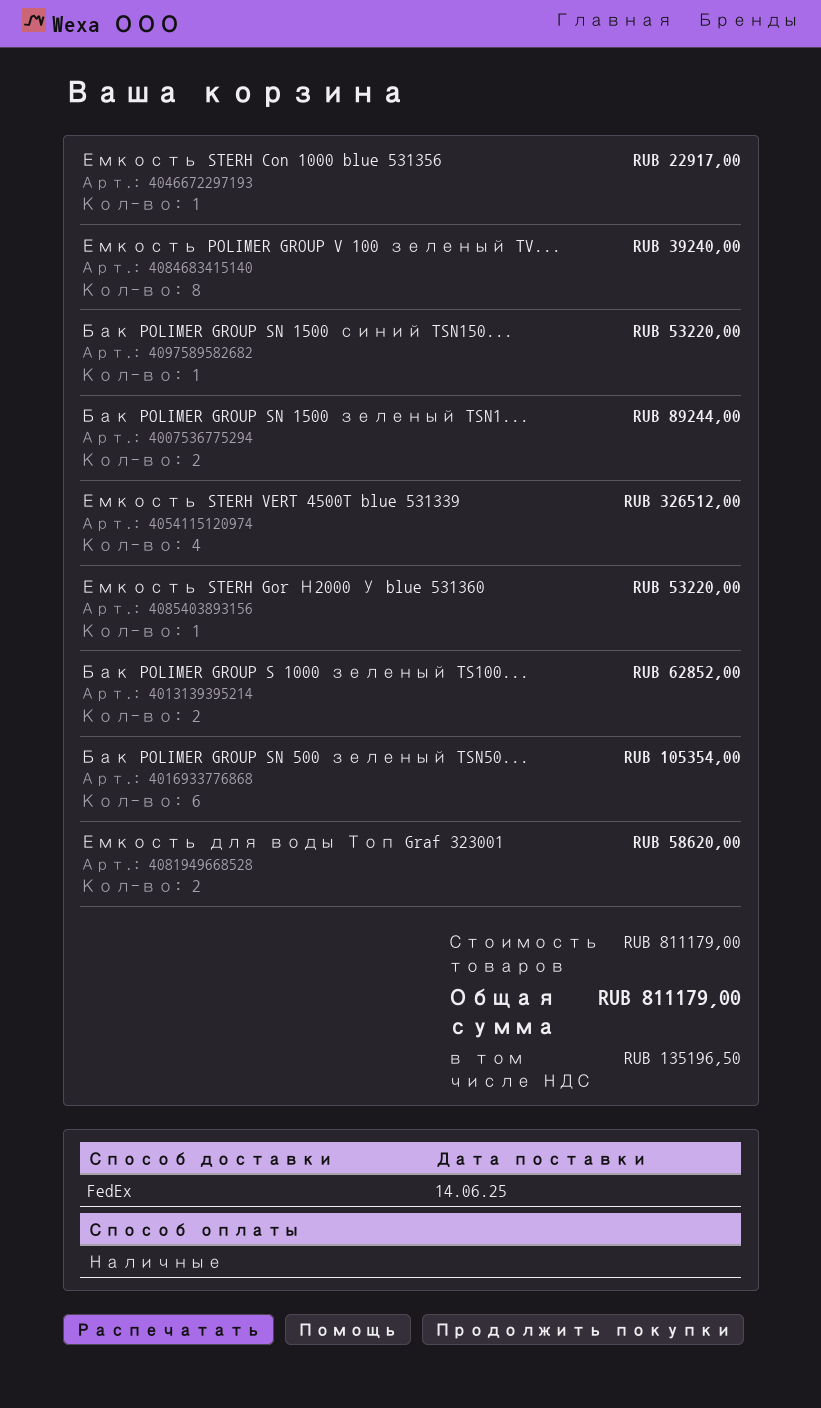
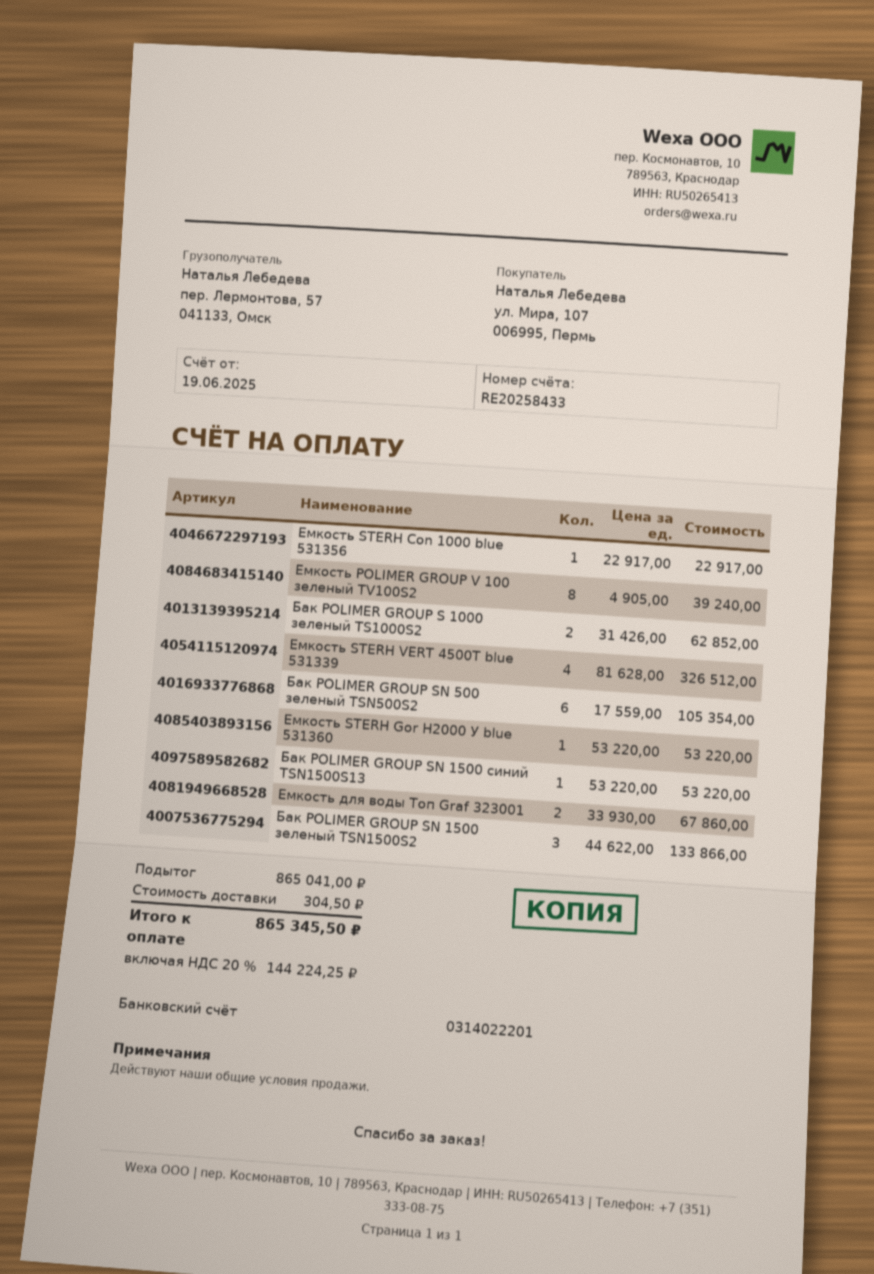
Бак POLIMER GROUP SN 1500 зеленый TSN1...: 2 for 89244.00 -> 3 for 133866.00
Емкость для воды Топ Graf 323001: 2 for 58620.00 -> 2 for 67860.00
subtotal: 811179.00 -> 865041.00
shipping: none -> 304.50
tax: 135196.50 -> 144224.25
total: 811179.00 -> 865345.50

